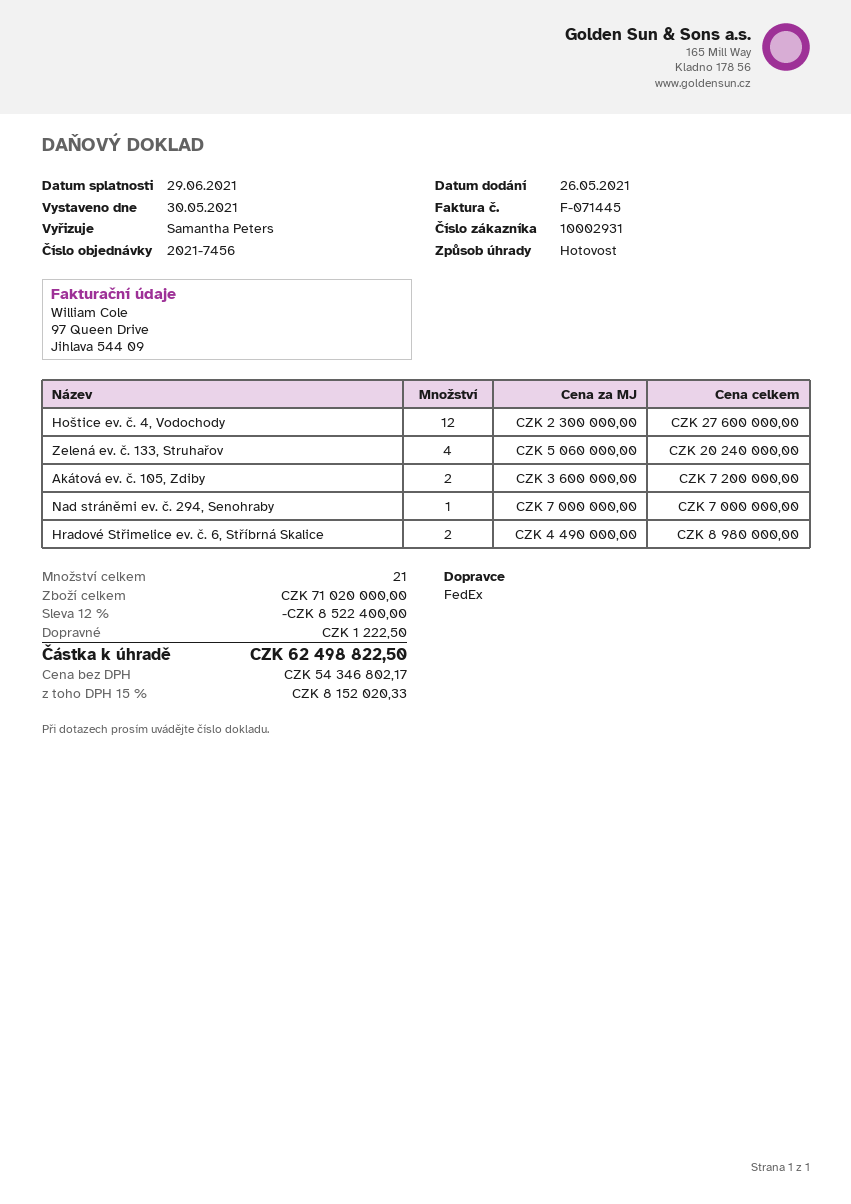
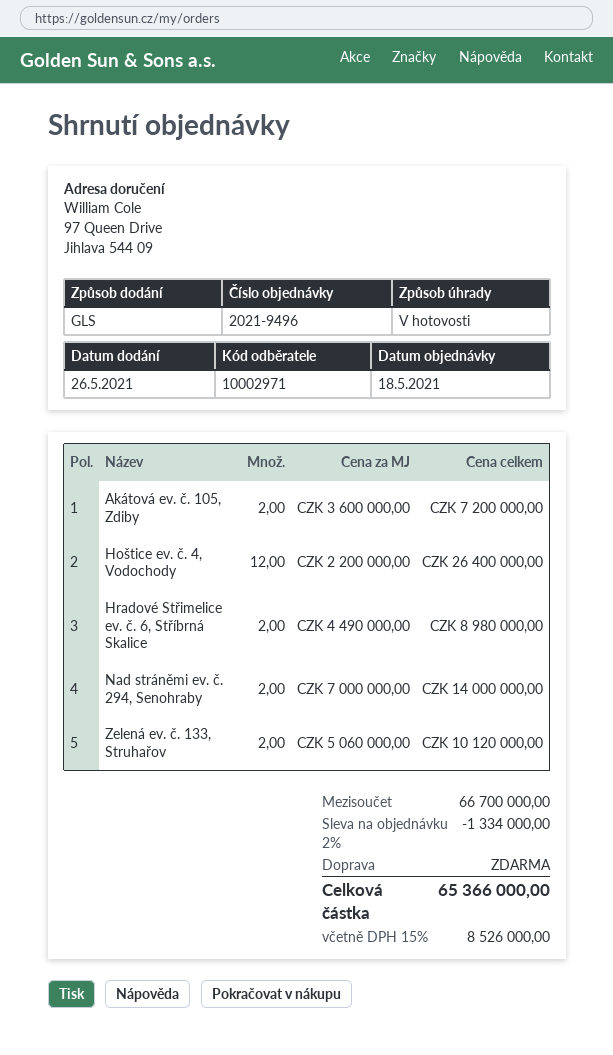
order number: 2021-7456 -> 2021-9496
customer number: 10002931 -> 10002971
shipping method: FedEx -> GLS
Hoštice ev. č. 4, Vodochody: 12 x 2300000.00 = 27600000.00 -> 12 x 2200000.00 = 26400000.00
Zelená ev. č. 133, Struhařov: 4 x 5060000.00 = 20240000.00 -> 2 x 5060000.00 = 10120000.00
Nad stráněmi ev. č. 294, Senohraby: 1 x 7000000.00 = 7000000.00 -> 2 x 7000000.00 = 14000000.00
subtotal: 71020000.00 -> 66700000.00
discount: 12% = 8522400.00 -> 2% = 1334000.00
shipping: 1222.50 -> 0.00
tax: 15% = 8152020.33 -> 15% = 8526000.00
total: 62498822.50 -> 65366000.00

